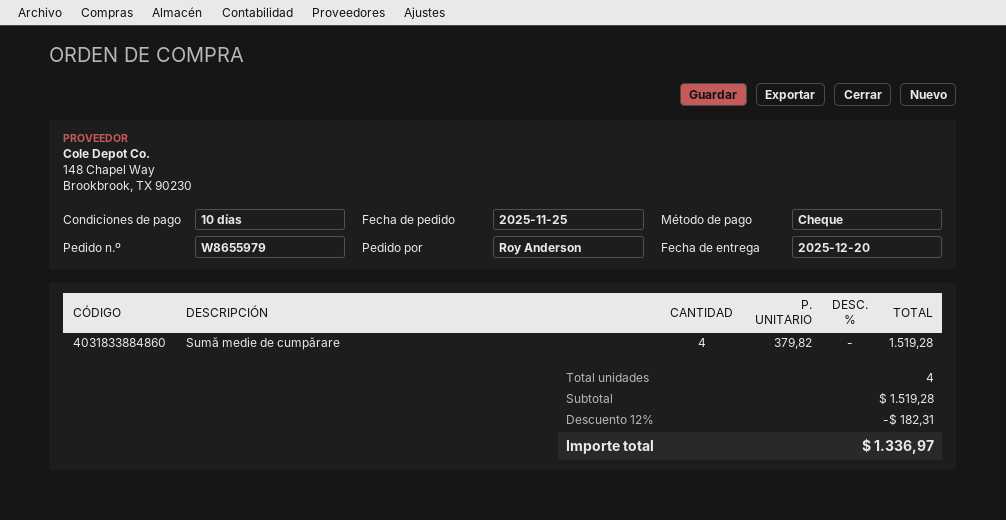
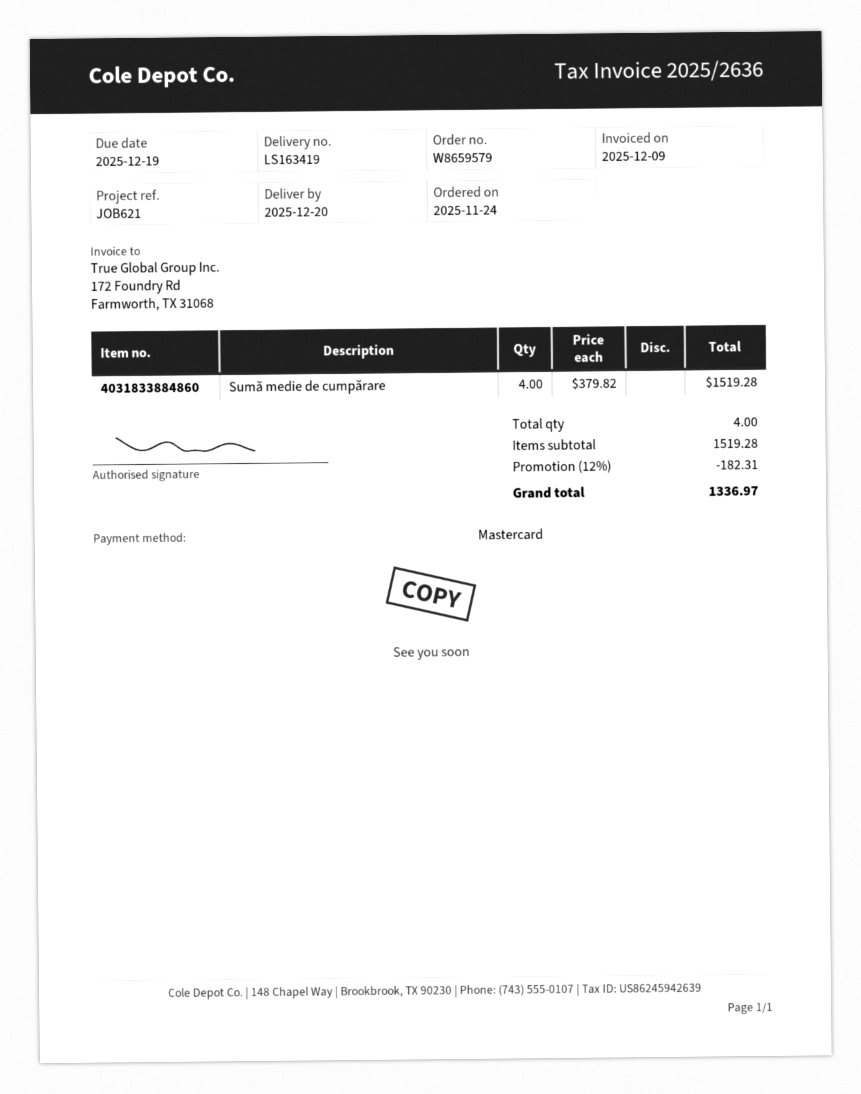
order number: W8655979 -> W8659579
order date: 2025-11-25 -> 2025-11-24
payment method: cheque -> Mastercard

